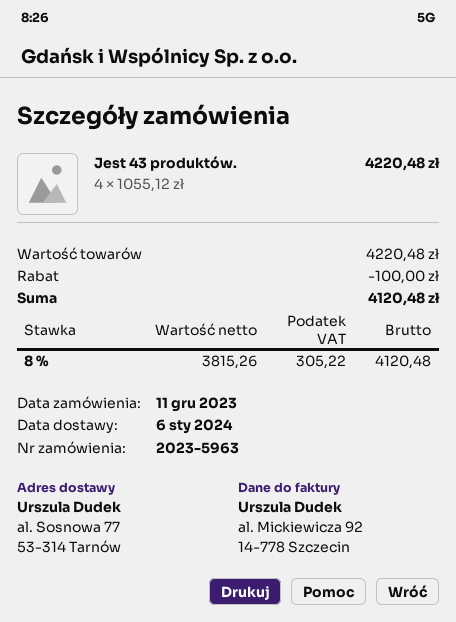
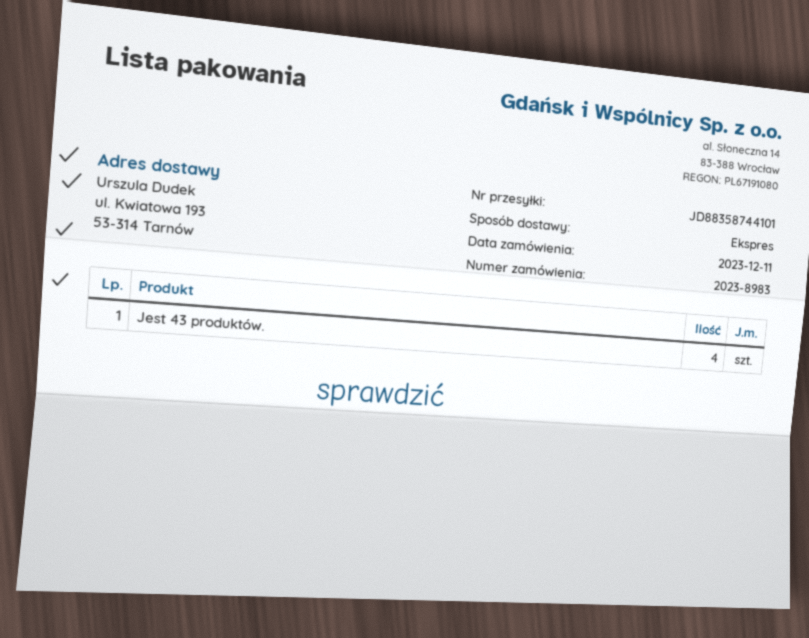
order number: 2023-5963 -> 2023-8983
ship to: al. Sosnowa 77, 53-314 Tarnów -> ul. Kwiatowa 193, 53-314 Tarnów

